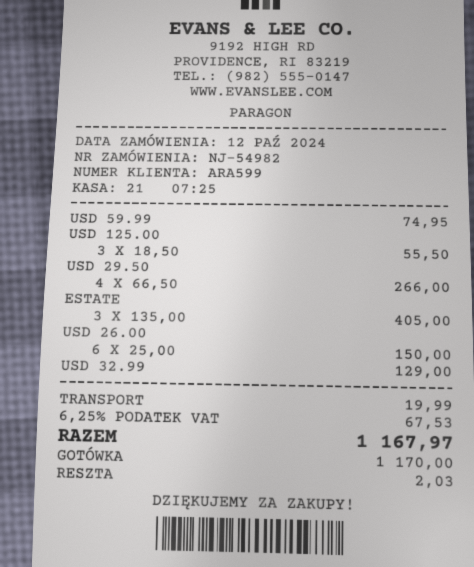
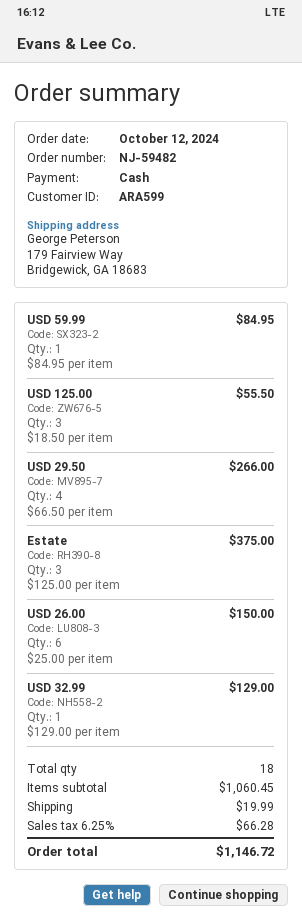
order number: NJ-54982 -> NJ-59482
USD 59.99: 1 x 74.95 = 74.95 -> 1 x 84.95 = 84.95
ESTATE: 3 x 135.00 = 405.00 -> 3 x 125.00 = 375.00
tax: 6.25% = 67.53 -> 6.25% = 66.28
total: 1167.97 -> 1146.72

